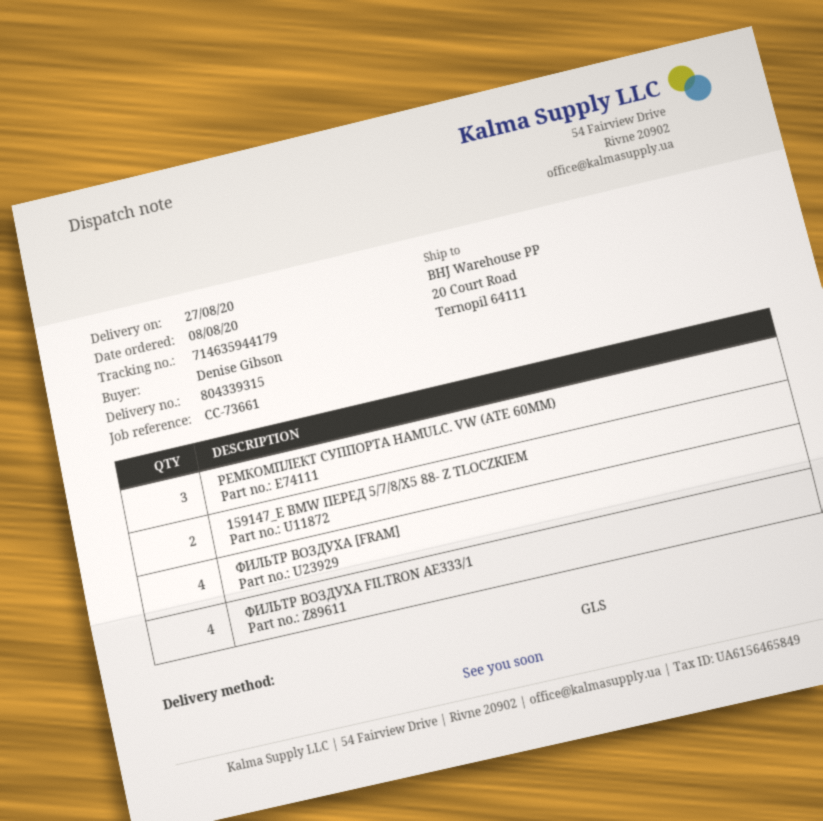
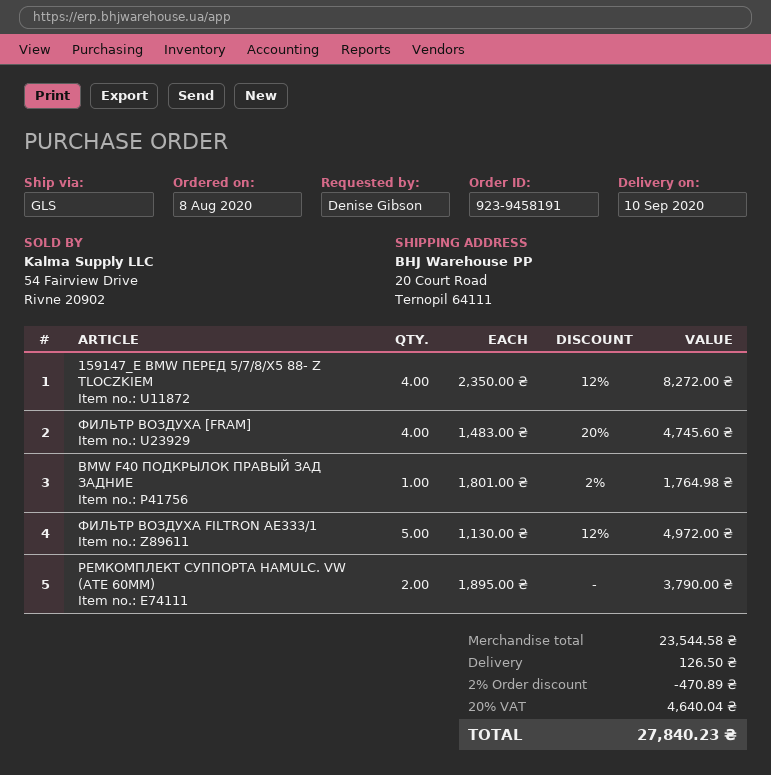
delivery date: 2020-08-27 -> 2020-09-10
РЕМКОМПЛЕКТ СУППОРТА HAMULC. VW (ATE 60MM): 3 -> 2
159147_E BMW ПЕРЕД 5/7/8/X5 88- Z TLOCZKIEM: 2 -> 4
ФИЛЬТР ВОЗДУХА FILTRON AE333/1: 4 -> 5
BMW F40 ПОДКРЫЛОК ПРАВЫЙ ЗАД ЗАДНИЕ: none -> 1

